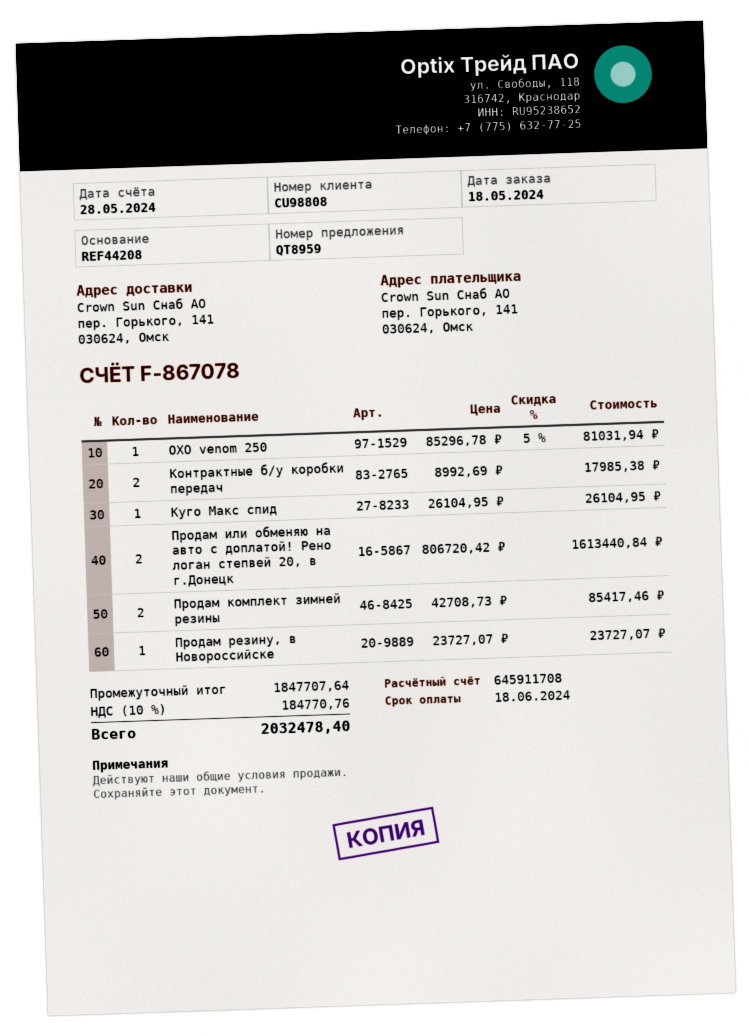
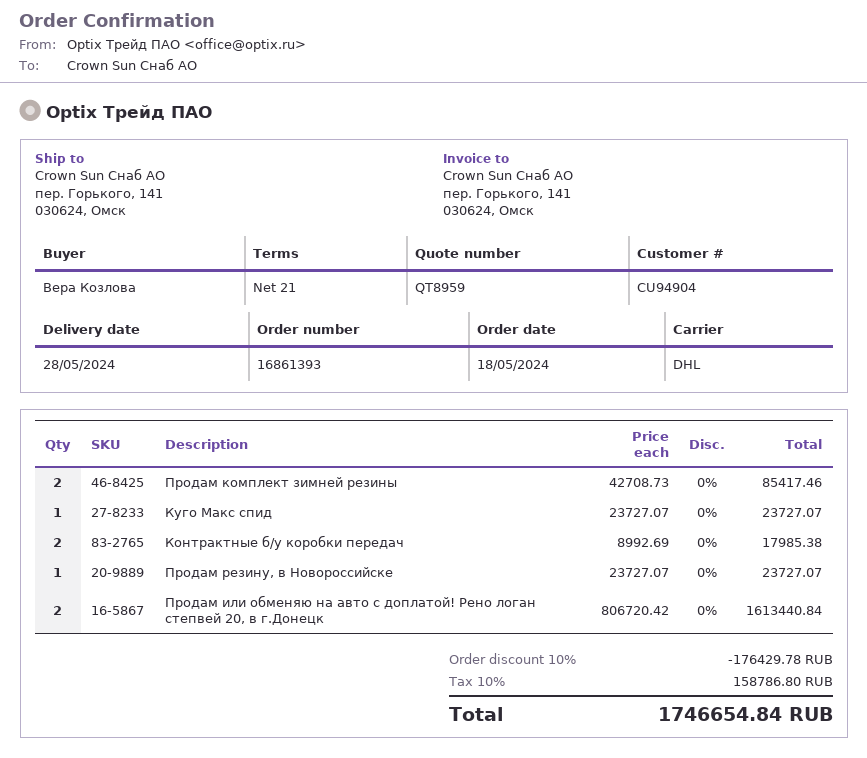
customer number: CU98808 -> CU94904
OXO venom 250: 1 x 85296.78 - 5% = 81031.94 -> none
Куго Макс спид: 1 x 26104.95 = 26104.95 -> 1 x 23727.07 = 23727.07
discount: none -> 10% = 176429.78
tax: 10% = 184770.76 -> 10% = 158786.80
total: 2032478.40 -> 1746654.84

